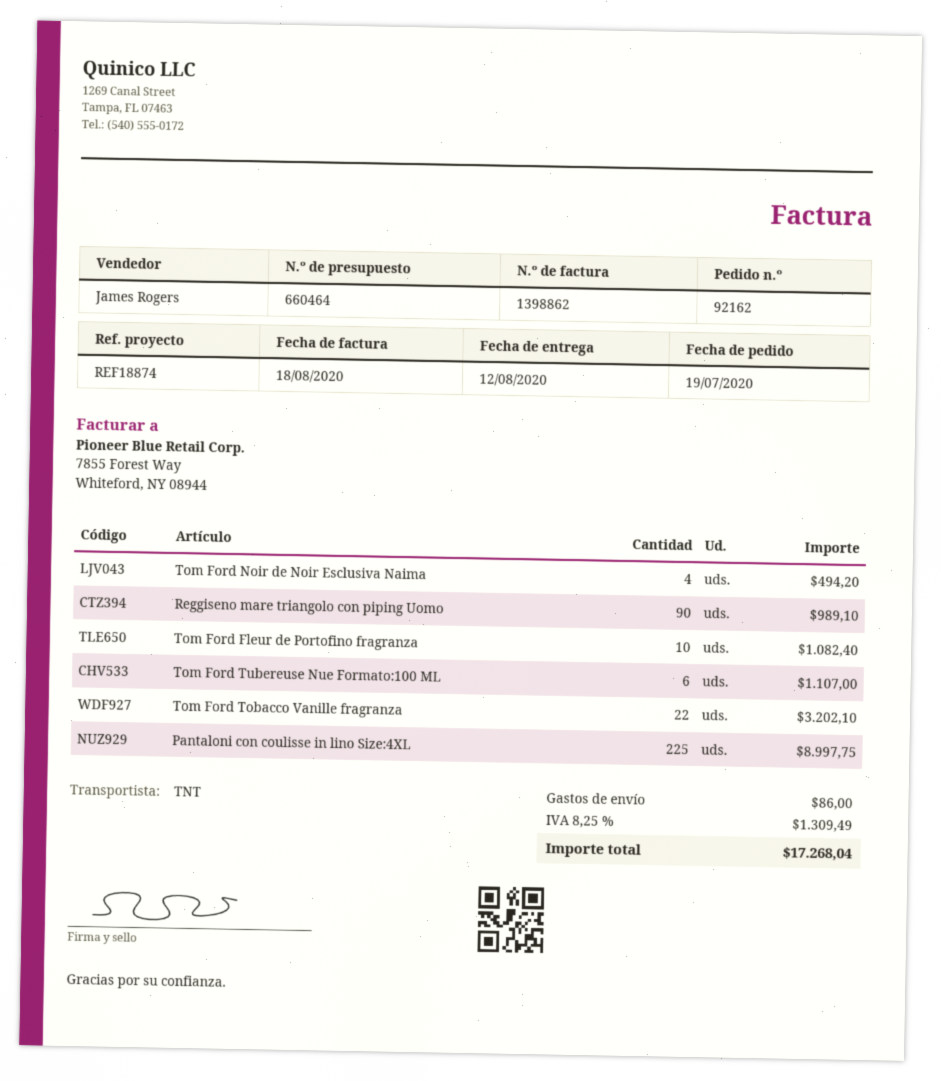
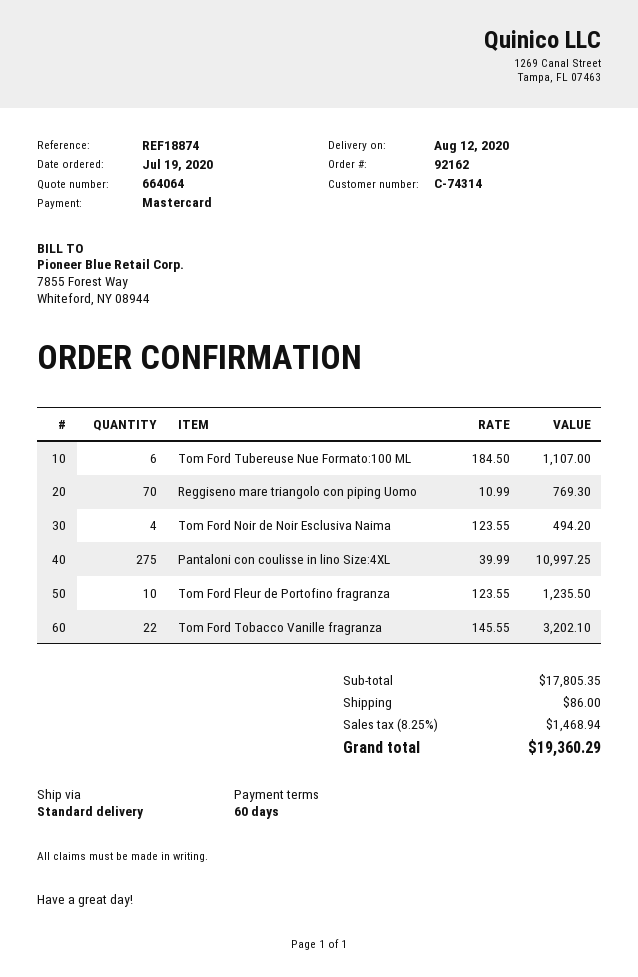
quote number: 660464 -> 664064
shipping method: TNT -> standard
Reggiseno mare triangolo con piping Uomo: 90 for 989.10 -> 70 for 769.30
Tom Ford Fleur de Portofino fragranza: 10 for 1082.40 -> 10 for 1235.50
Pantaloni con coulisse in lino Size:4XL: 225 for 8997.75 -> 275 for 10997.25
tax: 8.25% = 1309.49 -> 8.25% = 1468.94
total: 17268.04 -> 19360.29

